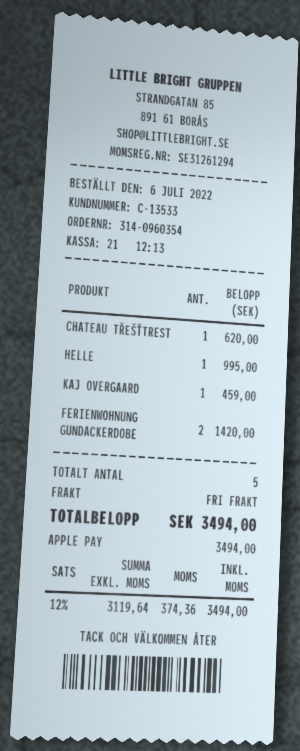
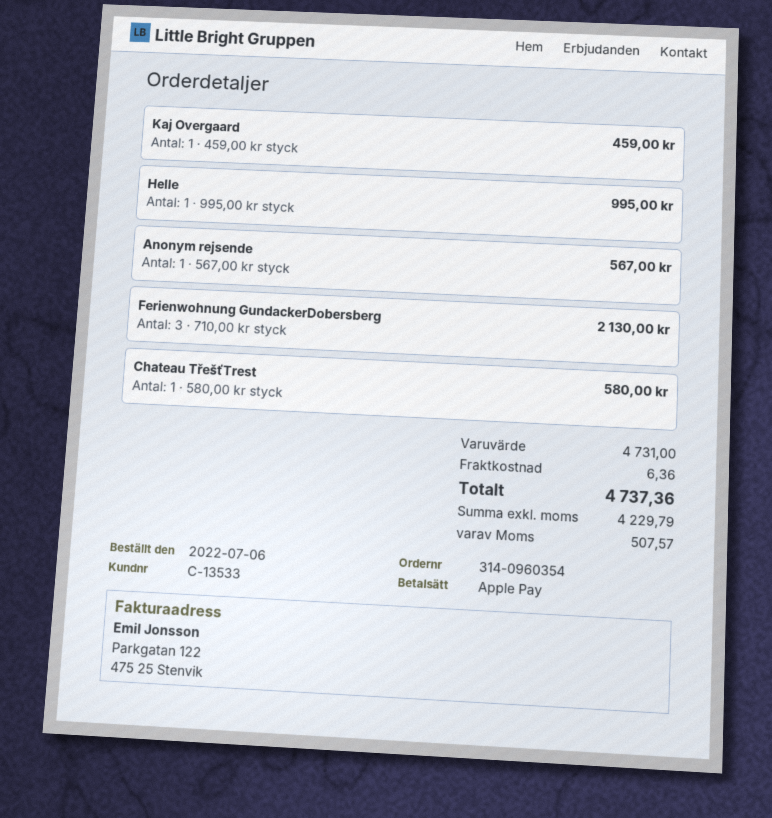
CHATEAU TŘEŠŤTREST: 1 for 620.00 -> 1 for 580.00
FERIENWOHNUNG GUNDACKERDOBE: 2 for 1420.00 -> 3 for 2130.00
Anonym rejsende: none -> 1 for 567.00
shipping: 0.00 -> 6.36
net: 3119.64 -> 4229.79
tax: 374.36 -> 507.57
total: 3494.00 -> 4737.36

